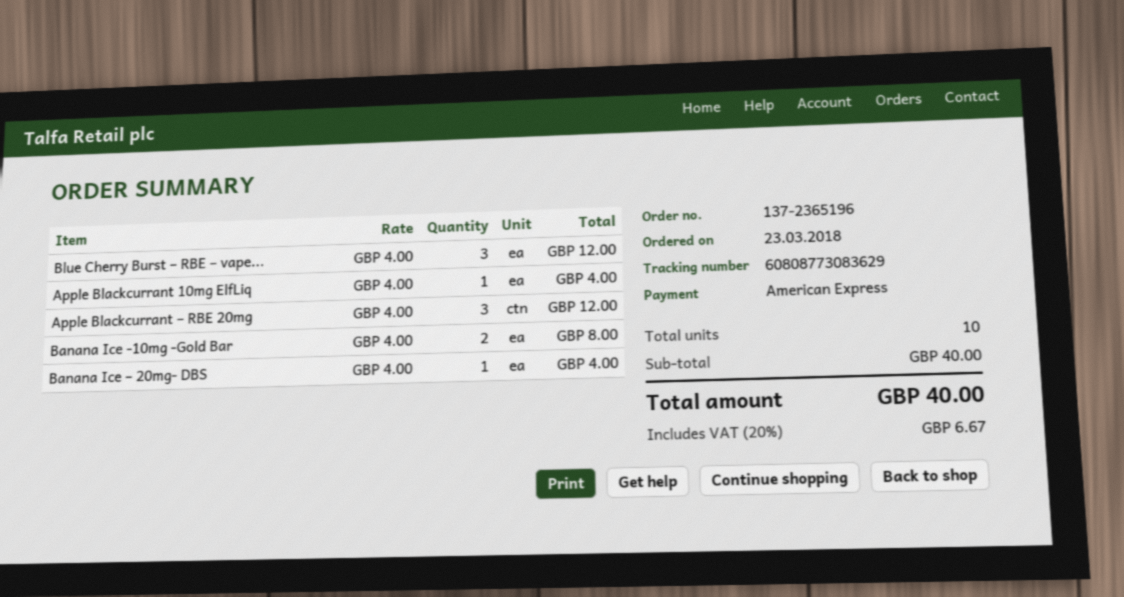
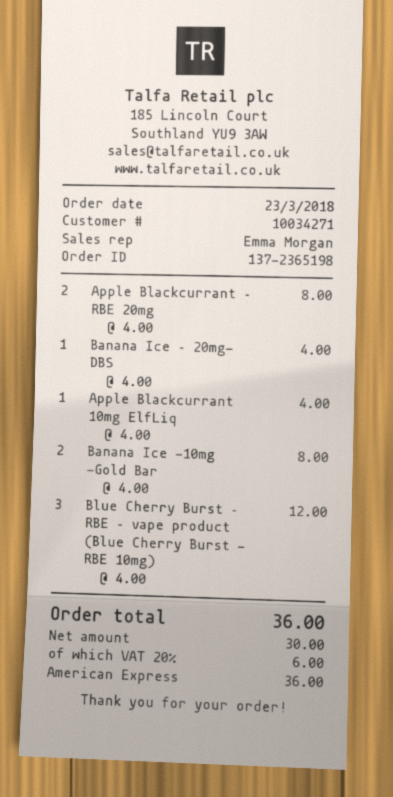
order number: 137-2365196 -> 137-2365198
Apple Blackcurrant – RBE 20mg: 3 x 4.00 = 12.00 -> 2 x 4.00 = 8.00
tax: 20% = 6.67 -> 20% = 6.00
total: 40.00 -> 36.00

